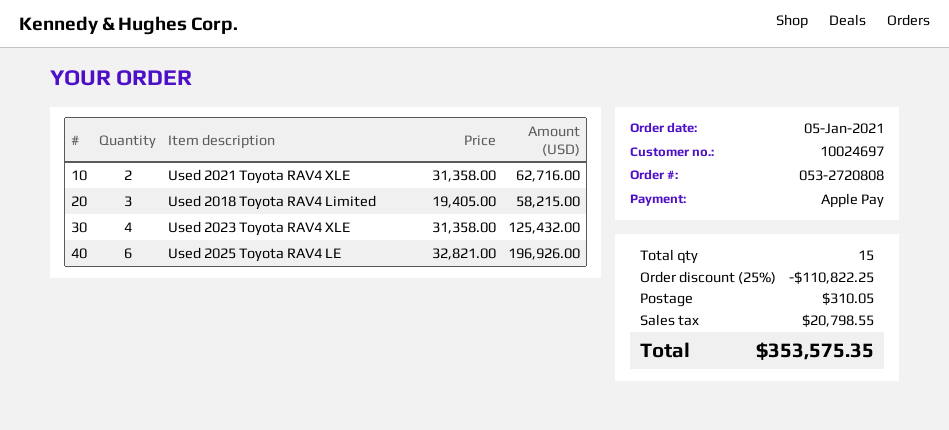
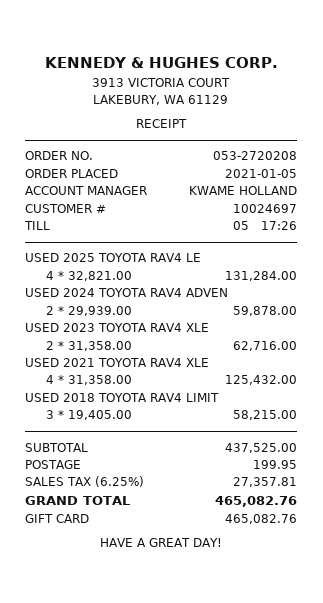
order number: 053-2720808 -> 053-2720208
payment method: Apple Pay -> gift card
Used 2021 Toyota RAV4 XLE: 2 x 31358.00 = 62716.00 -> 4 x 31358.00 = 125432.00
Used 2023 Toyota RAV4 XLE: 4 x 31358.00 = 125432.00 -> 2 x 31358.00 = 62716.00
Used 2025 Toyota RAV4 LE: 6 x 32821.00 = 196926.00 -> 4 x 32821.00 = 131284.00
USED 2024 TOYOTA RAV4 ADVEN: none -> 2 x 29939.00 = 59878.00
discount: 25% = 110822.25 -> none
shipping: 310.05 -> 199.95
tax: 20798.55 -> 27357.81
total: 353575.35 -> 465082.76

